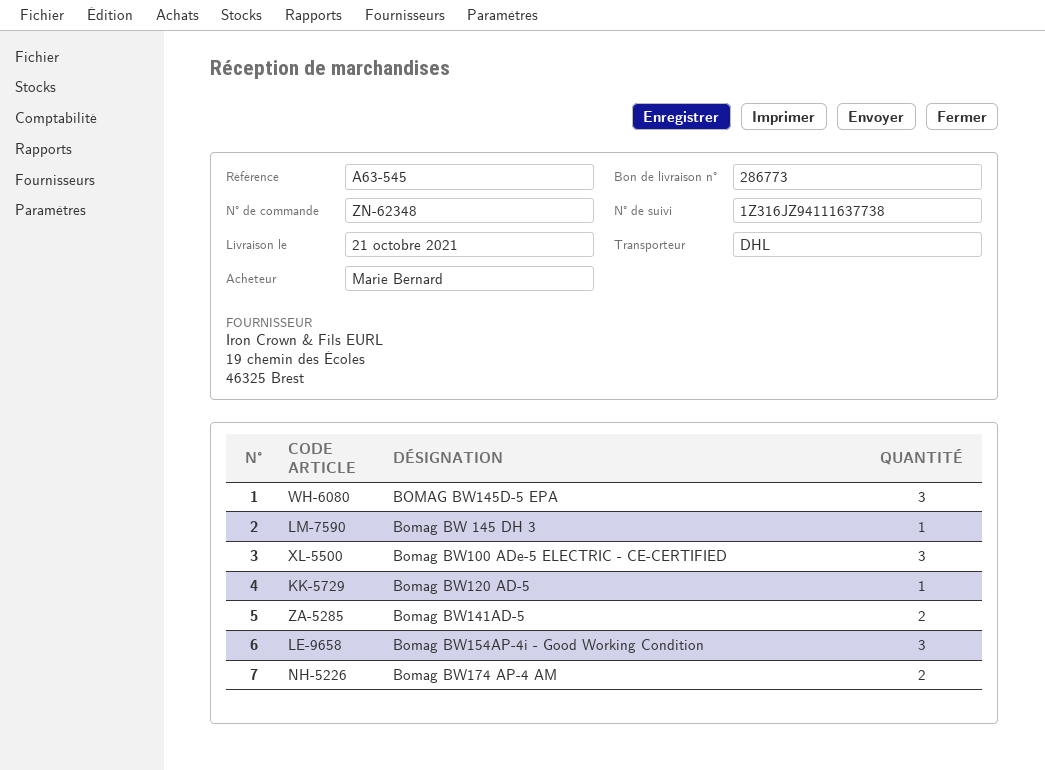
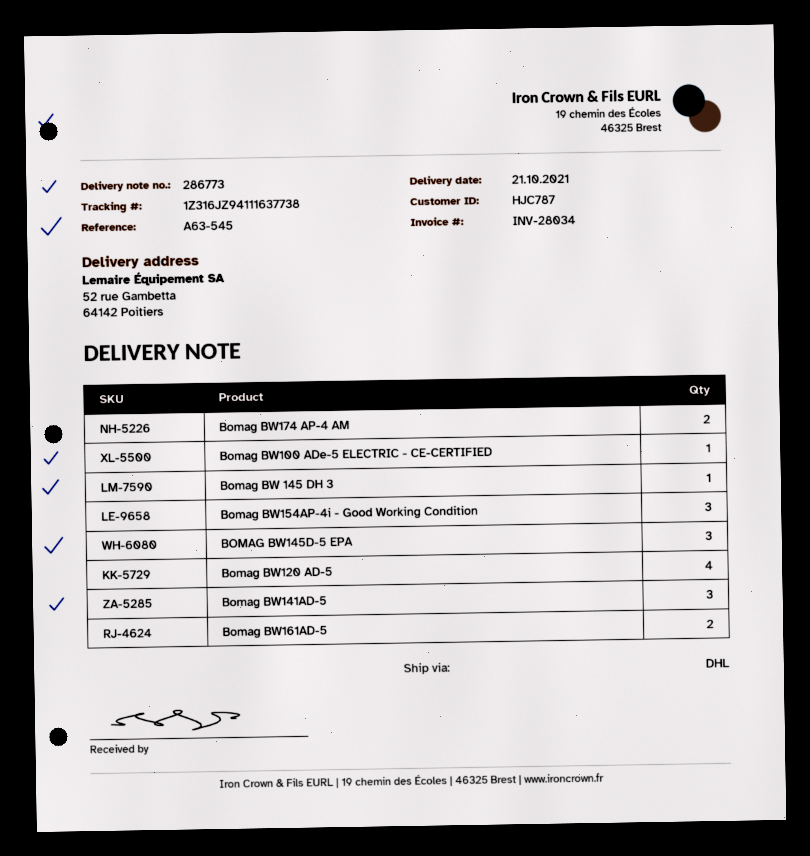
Bomag BW100 ADe-5 ELECTRIC - CE-CERTIFIED: 3 -> 1
Bomag BW120 AD-5: 1 -> 4
Bomag BW141AD-5: 2 -> 3
Bomag BW161AD-5: none -> 2

